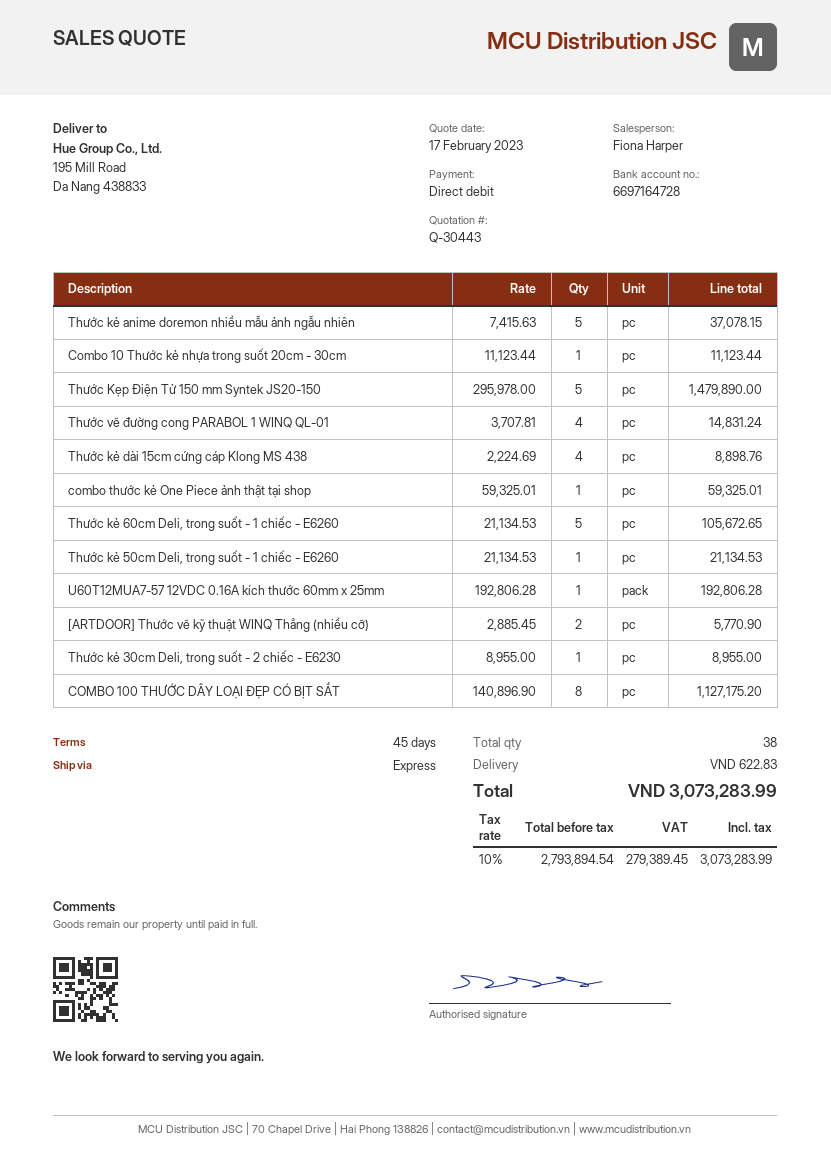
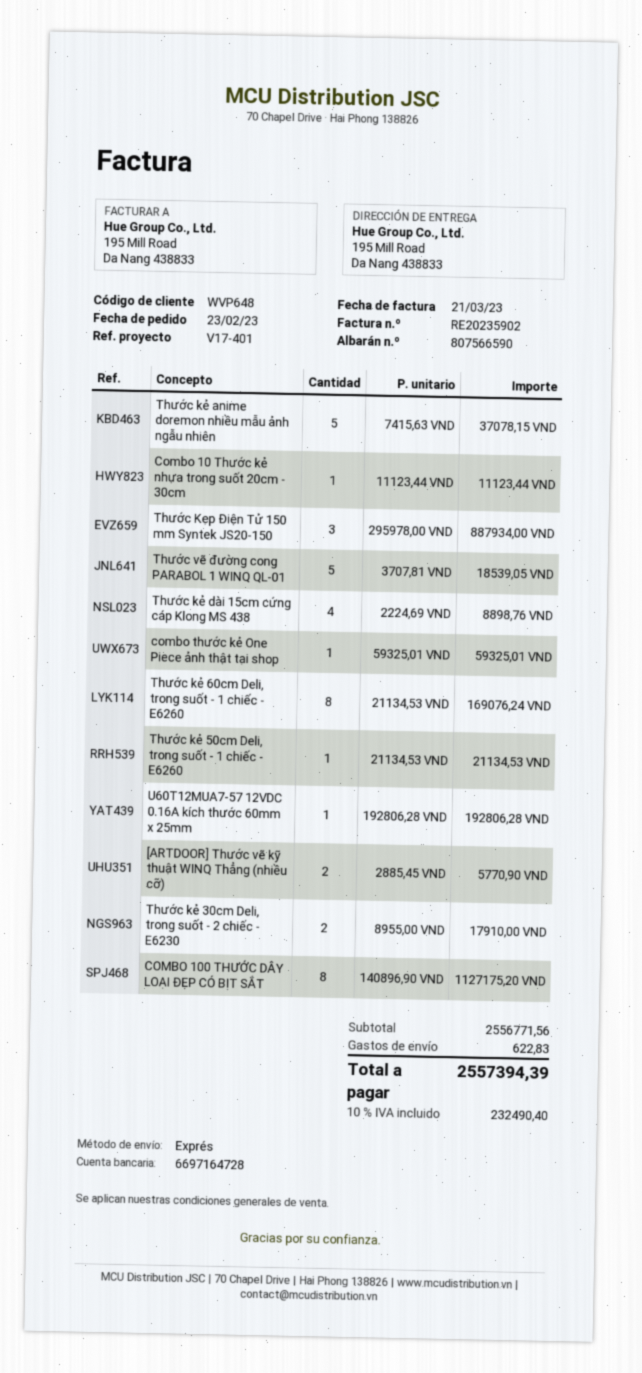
Thước Kẹp Điện Tử 150 mm Syntek JS20-150: 5 x 295978.00 = 1479890.00 -> 3 x 295978.00 = 887934.00
Thước vẽ đường cong PARABOL 1 WINQ QL-01: 4 x 3707.81 = 14831.24 -> 5 x 3707.81 = 18539.05
Thước kẻ 60cm Deli, trong suốt - 1 chiếc - E6260: 5 x 21134.53 = 105672.65 -> 8 x 21134.53 = 169076.24
Thước kẻ 30cm Deli, trong suốt - 2 chiếc - E6230: 1 x 8955.00 = 8955.00 -> 2 x 8955.00 = 17910.00
tax: 10% = 279389.45 -> 10% = 232490.40
total: 3073283.99 -> 2557394.39

